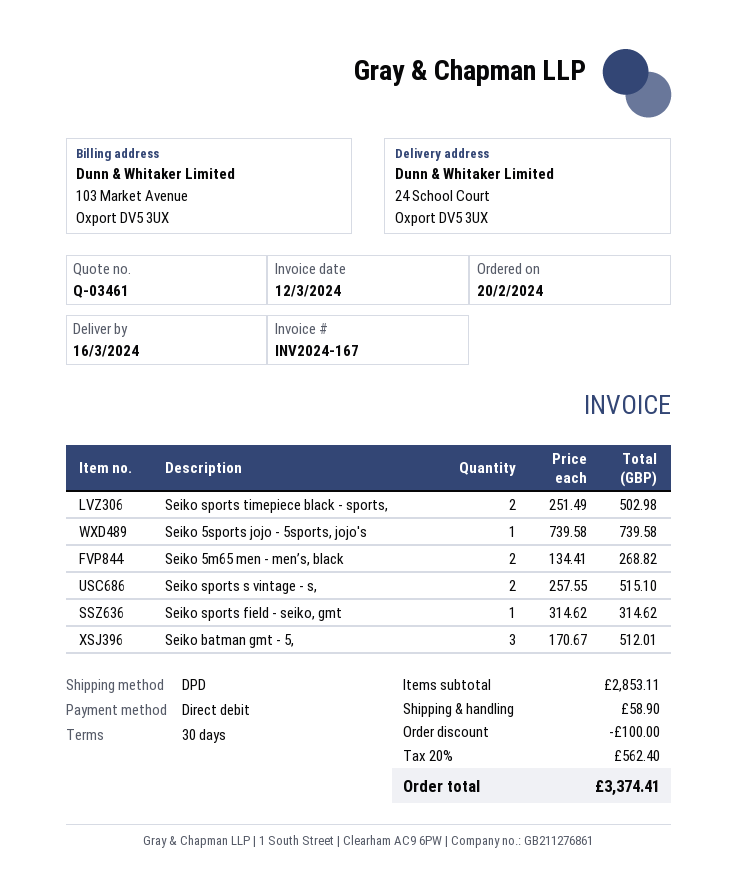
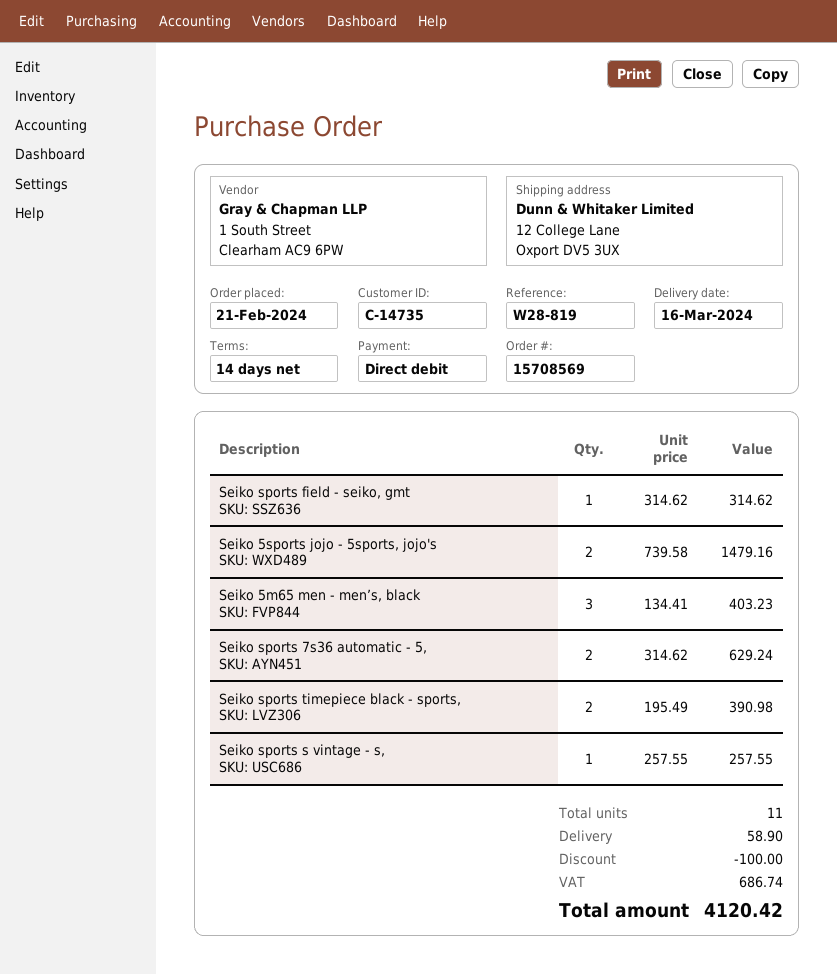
order date: 2024-02-20 -> 2024-02-21
payment terms: 30 days -> 14 days
ship to: 24 School Court, Oxport DV5 3UX -> 12 College Lane, Oxport DV5 3UX
Seiko sports timepiece black - sports,: 2 x 251.49 = 502.98 -> 2 x 195.49 = 390.98
Seiko 5sports jojo - 5sports, jojo's: 1 x 739.58 = 739.58 -> 2 x 739.58 = 1479.16
Seiko 5m65 men - men’s, black: 2 x 134.41 = 268.82 -> 3 x 134.41 = 403.23
Seiko sports s vintage - s,: 2 x 257.55 = 515.10 -> 1 x 257.55 = 257.55
Seiko batman gmt - 5,: 3 x 170.67 = 512.01 -> none
Seiko sports 7s36 automatic - 5,: none -> 2 x 314.62 = 629.24
tax: 562.40 -> 686.74
total: 3374.41 -> 4120.42

